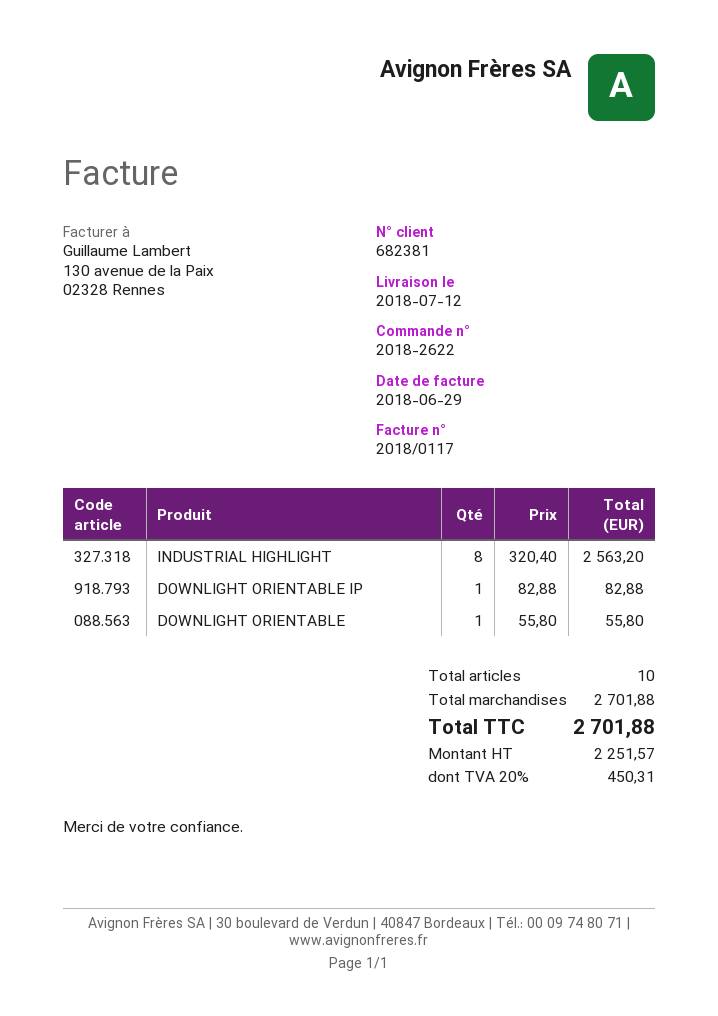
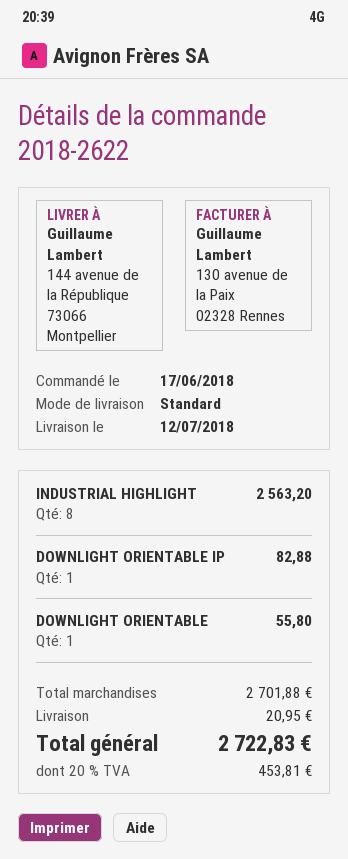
shipping: none -> 20.95
tax: 20% = 450.31 -> 20% = 453.81
total: 2701.88 -> 2722.83

